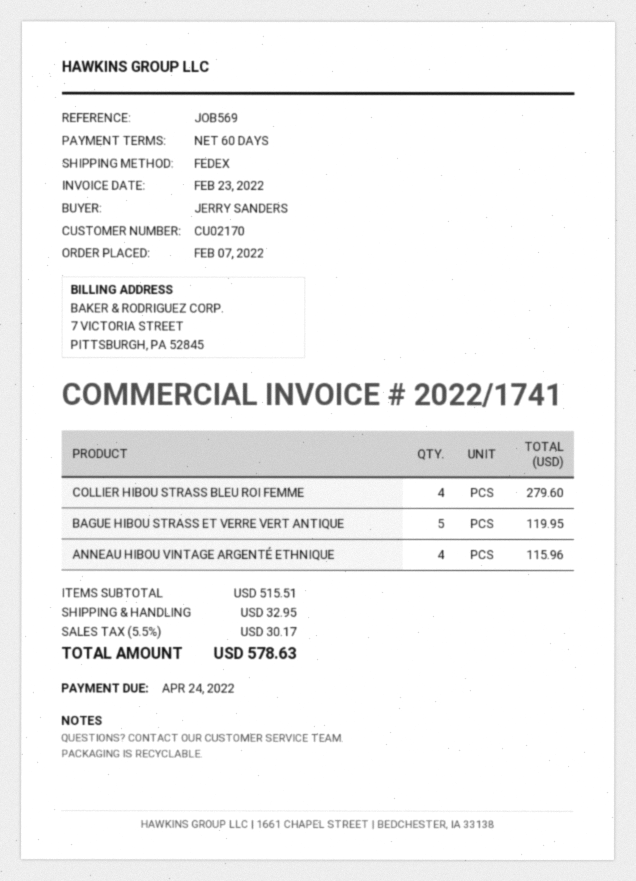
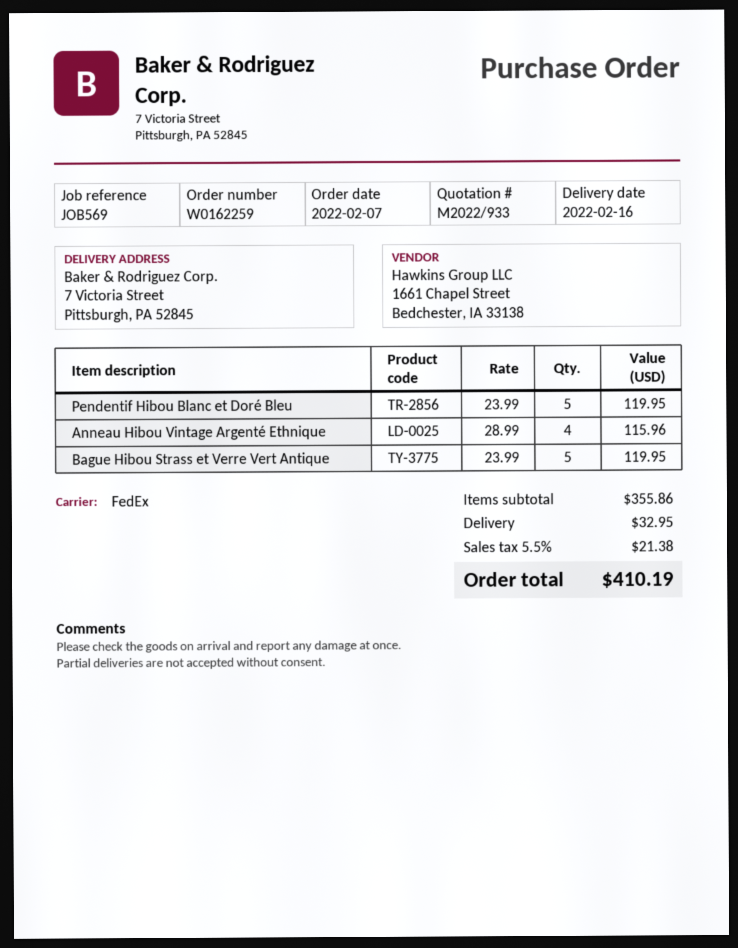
COLLIER HIBOU STRASS BLEU ROI FEMME: 4 for 279.60 -> none
Pendentif Hibou Blanc et Doré Bleu: none -> 5 for 119.95
subtotal: 515.51 -> 355.86
tax: 5.5% = 30.17 -> 5.5% = 21.38
total: 578.63 -> 410.19

